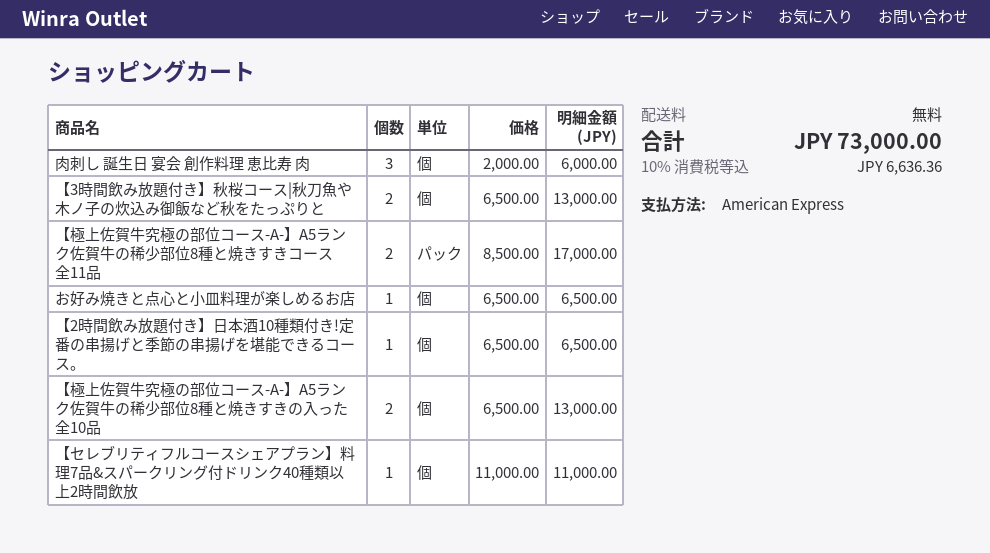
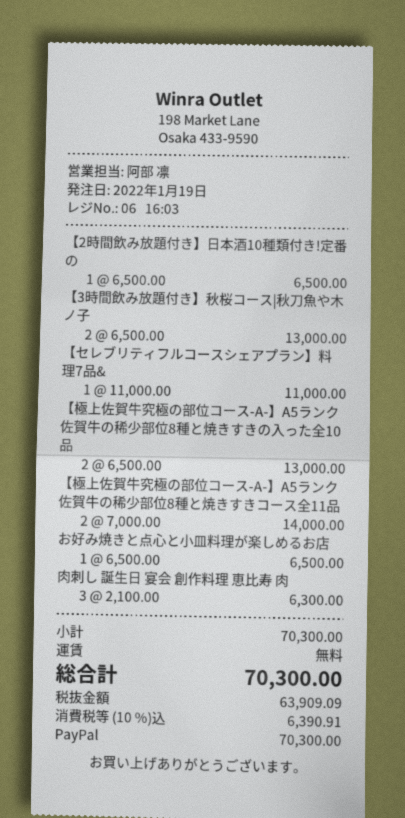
payment method: American Express -> PayPal
肉刺し 誕生日 宴会 創作料理 恵比寿 肉: 3 x 2000.00 = 6000.00 -> 3 x 2100.00 = 6300.00
【極上佐賀牛究極の部位コース-A-】A5ランク佐賀牛の稀少部位8種と焼きすきコース全11品: 2 x 8500.00 = 17000.00 -> 2 x 7000.00 = 14000.00
tax: 10% = 6636.36 -> 10% = 6390.91
total: 73000.00 -> 70300.00

